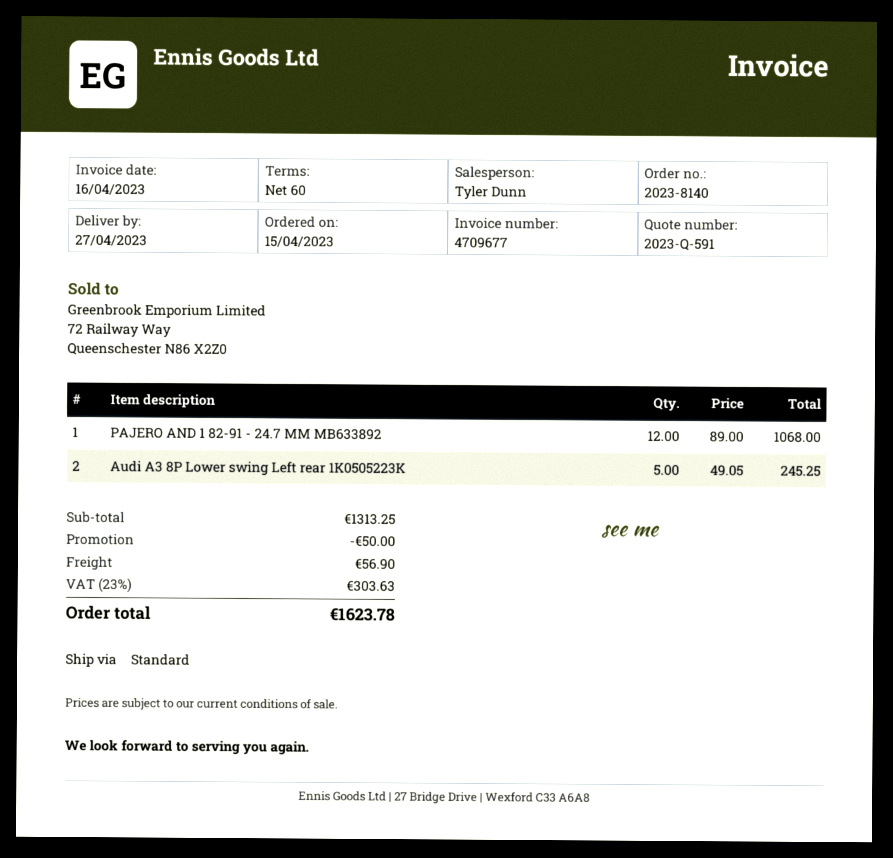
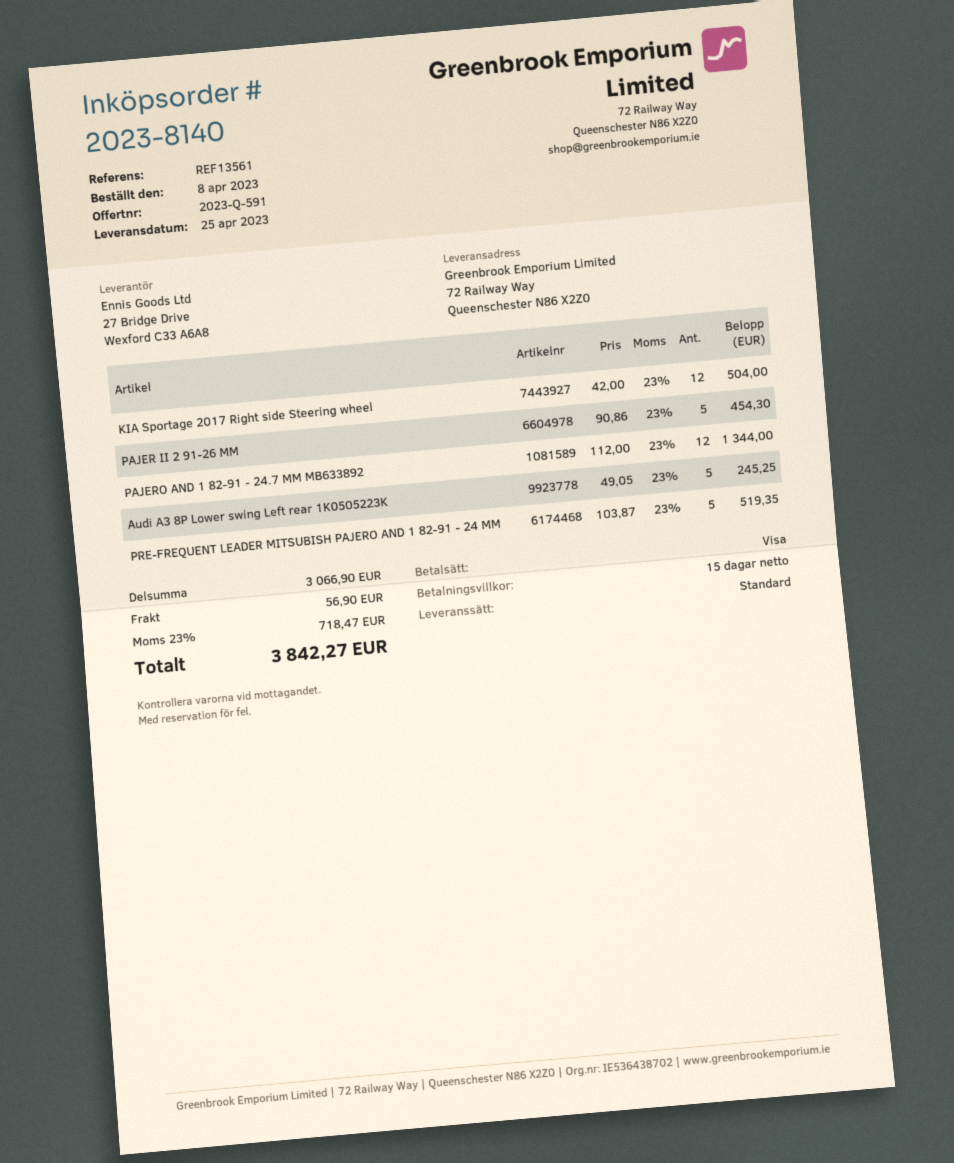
order date: 2023-04-15 -> 2023-04-08
delivery date: 2023-04-27 -> 2023-04-25
payment terms: 60 days -> 15 days
PAJERO AND 1 82-91 - 24.7 MM MB633892: 12 x 89.00 = 1068.00 -> 12 x 112.00 = 1344.00
KIA Sportage 2017 Right side Steering wheel: none -> 12 x 42.00 = 504.00
PAJER II 2 91-26 MM: none -> 5 x 90.86 = 454.30
PRE-FREQUENT LEADER MITSUBISH PAJERO AND 1 82-91 - 24 MM: none -> 5 x 103.87 = 519.35
subtotal: 1313.25 -> 3066.90
discount: 50.00 -> none
tax: 23% = 303.63 -> 23% = 718.47
total: 1623.78 -> 3842.27

